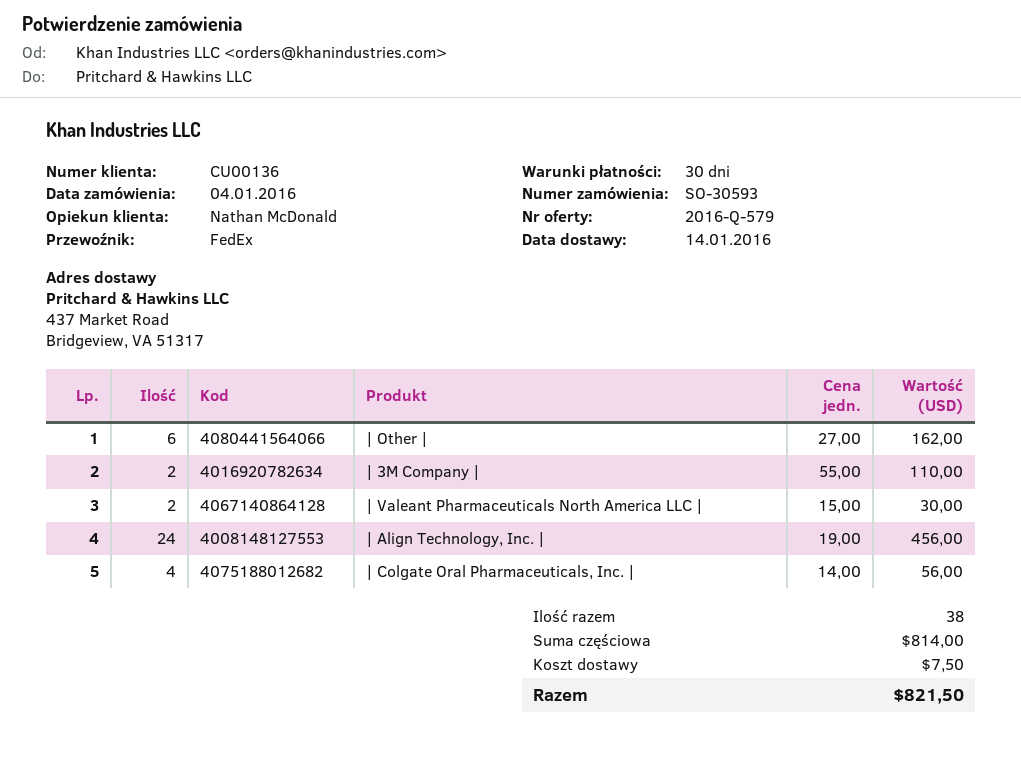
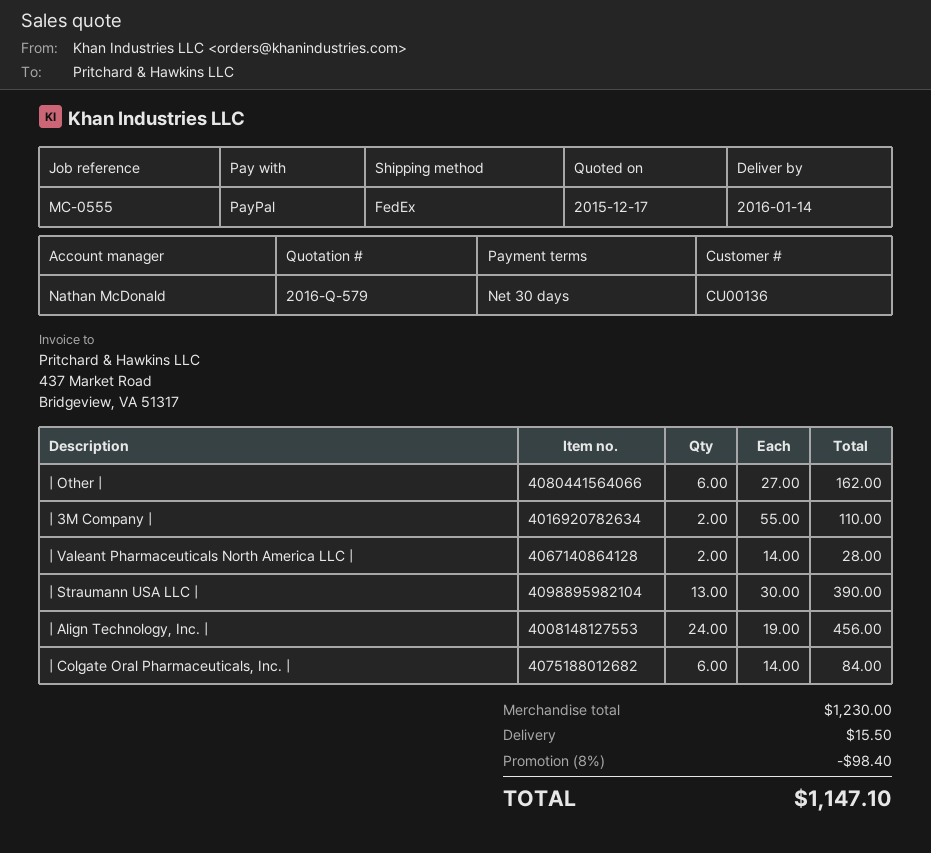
| Valeant Pharmaceuticals North America LLC |: 2 x 15.00 = 30.00 -> 2 x 14.00 = 28.00
| Colgate Oral Pharmaceuticals, Inc. |: 4 x 14.00 = 56.00 -> 6 x 14.00 = 84.00
| Straumann USA LLC |: none -> 13 x 30.00 = 390.00
subtotal: 814.00 -> 1230.00
discount: none -> 8% = 98.40
shipping: 7.50 -> 15.50
total: 821.50 -> 1147.10

